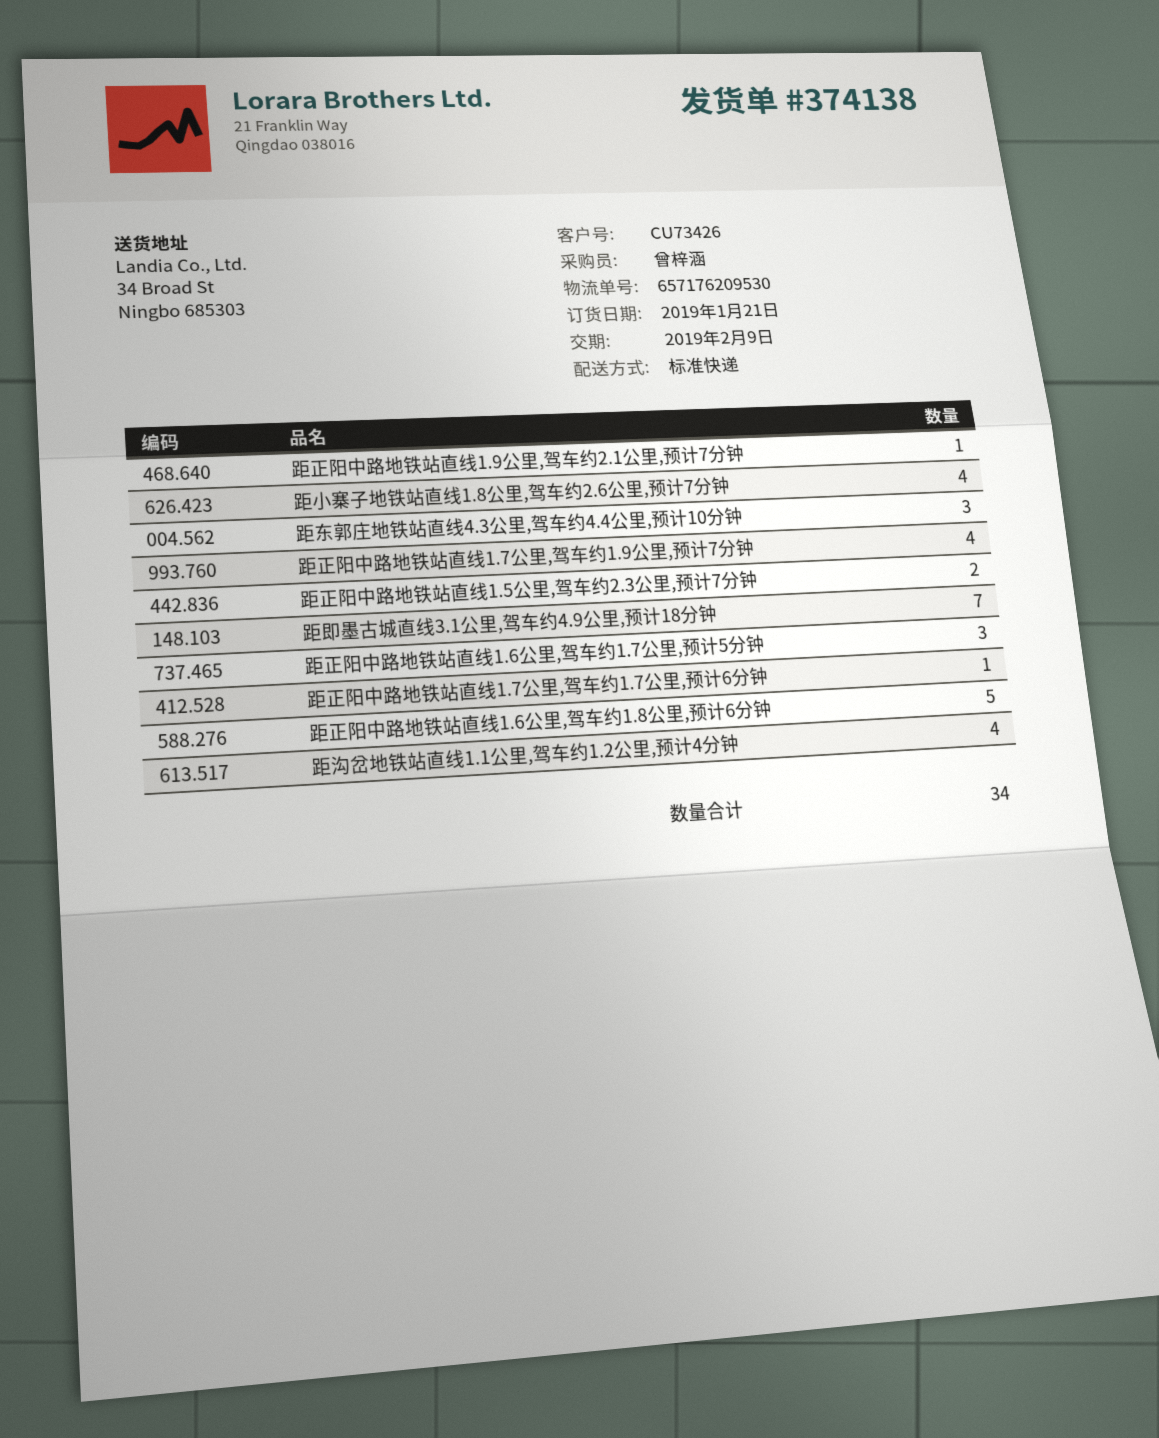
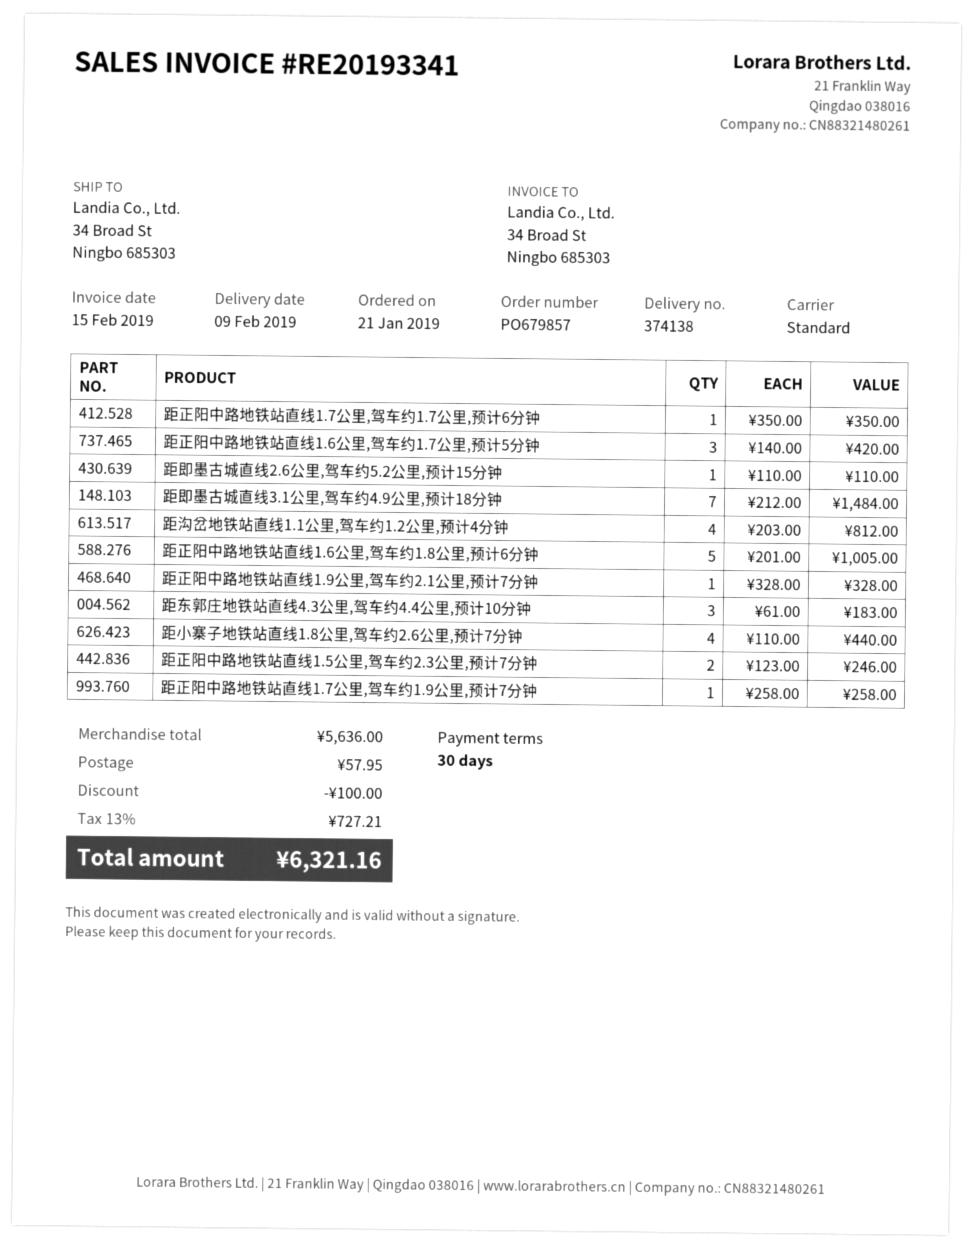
距正阳中路地铁站直线1.7公里,驾车约1.9公里,预计7分钟: 4 -> 1
距即墨古城直线2.6公里,驾车约5.2公里,预计15分钟: none -> 1

